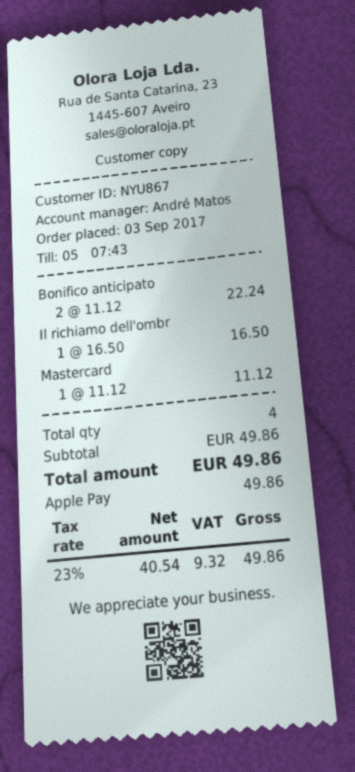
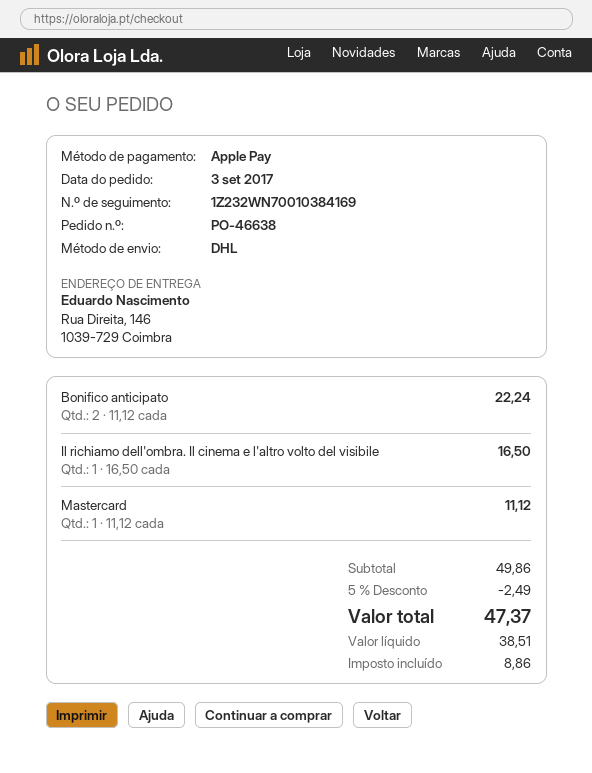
discount: none -> 5% = 2.49
net: 40.54 -> 38.51
tax: 9.32 -> 8.86
total: 49.86 -> 47.37

